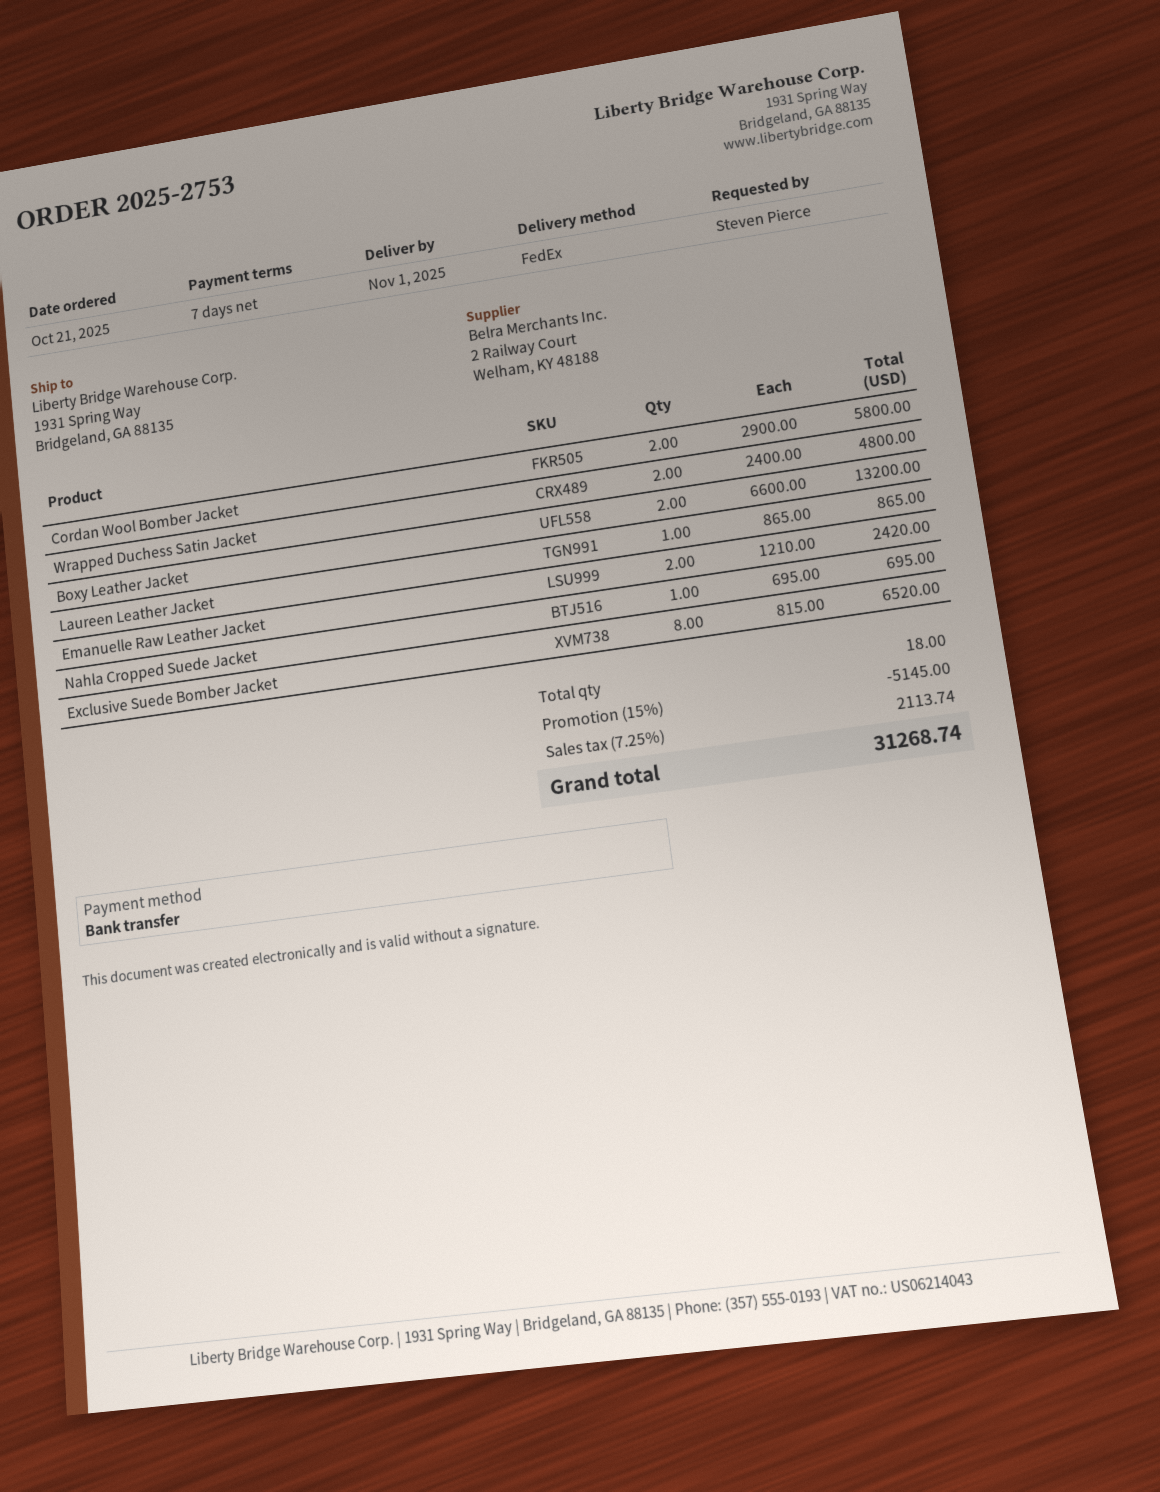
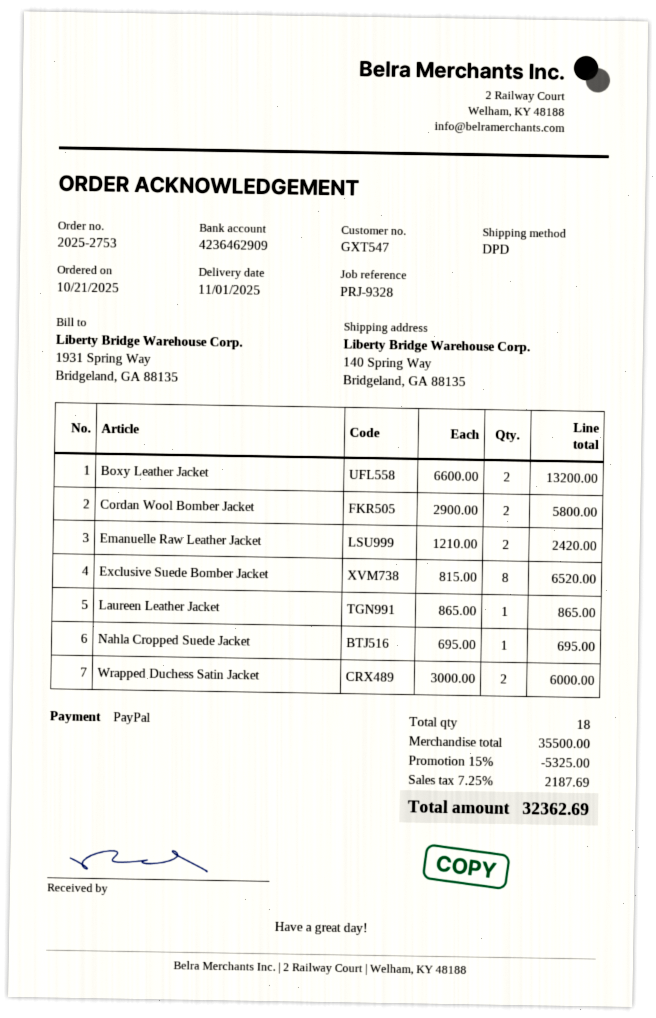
payment method: bank transfer -> PayPal
shipping method: FedEx -> DPD
ship to: 1931 Spring Way, Bridgeland, GA 88135 -> 140 Spring Way, Bridgeland, GA 88135
Wrapped Duchess Satin Jacket: 2 x 2400.00 = 4800.00 -> 2 x 3000.00 = 6000.00
discount: 15% = 5145.00 -> 15% = 5325.00
tax: 7.25% = 2113.74 -> 7.25% = 2187.69
total: 31268.74 -> 32362.69

